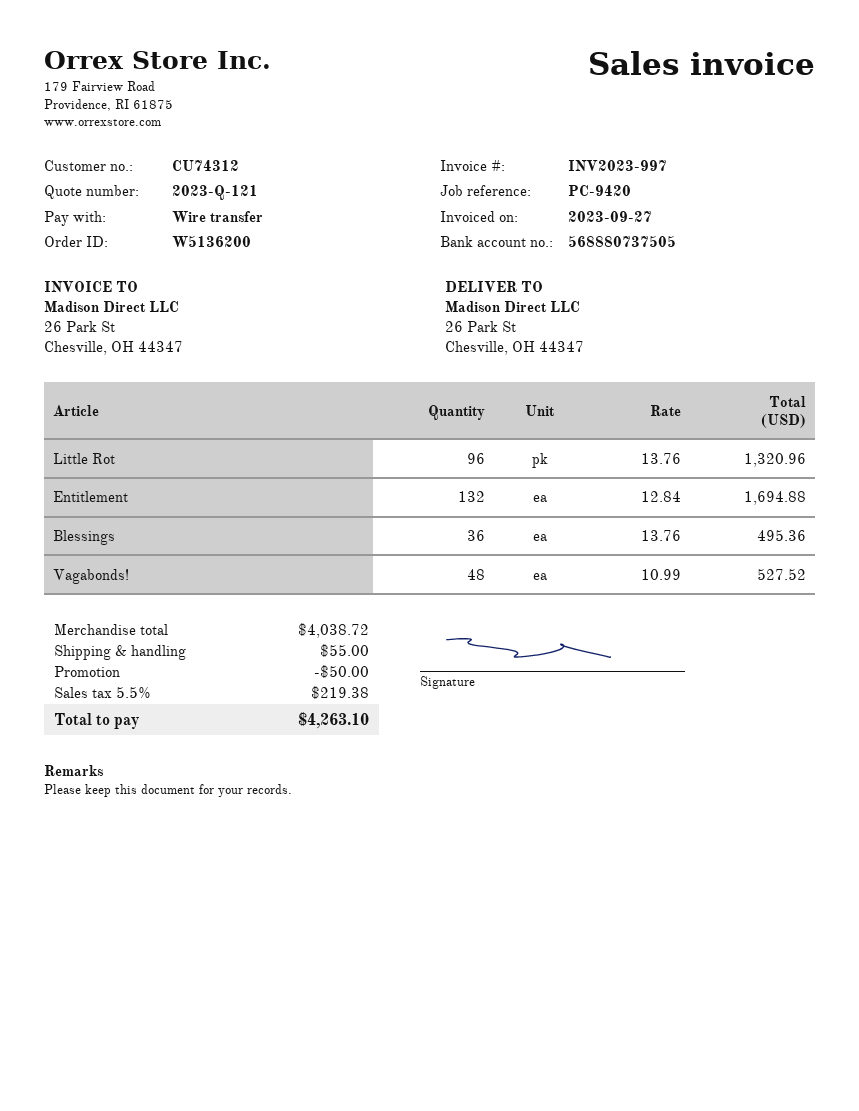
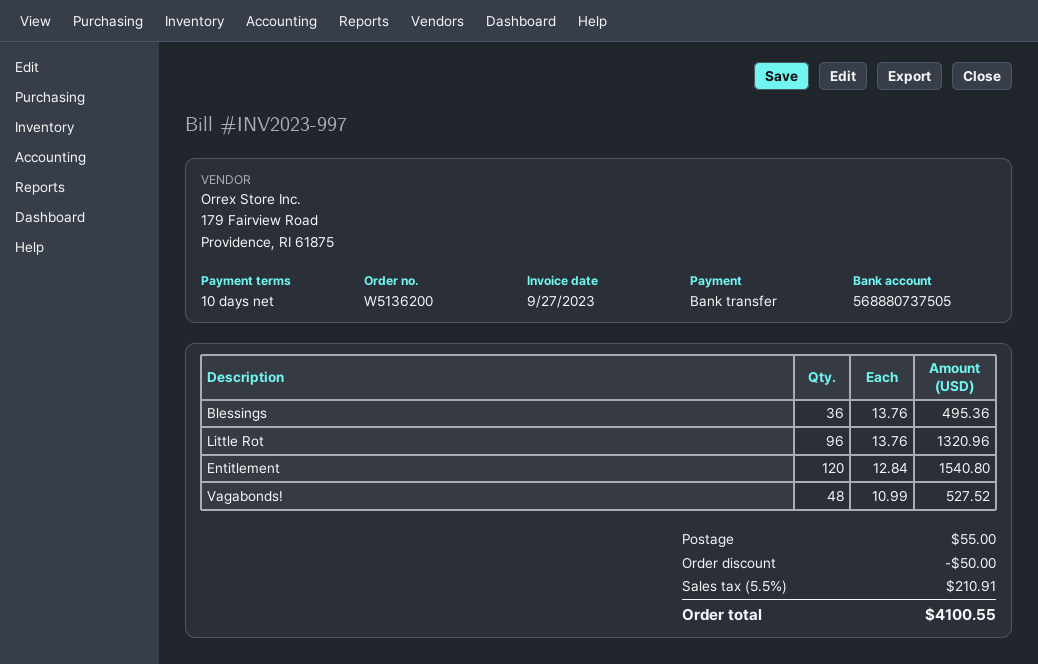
Entitlement: 132 x 12.84 = 1694.88 -> 120 x 12.84 = 1540.80
tax: 5.5% = 219.38 -> 5.5% = 210.91
total: 4263.10 -> 4100.55

